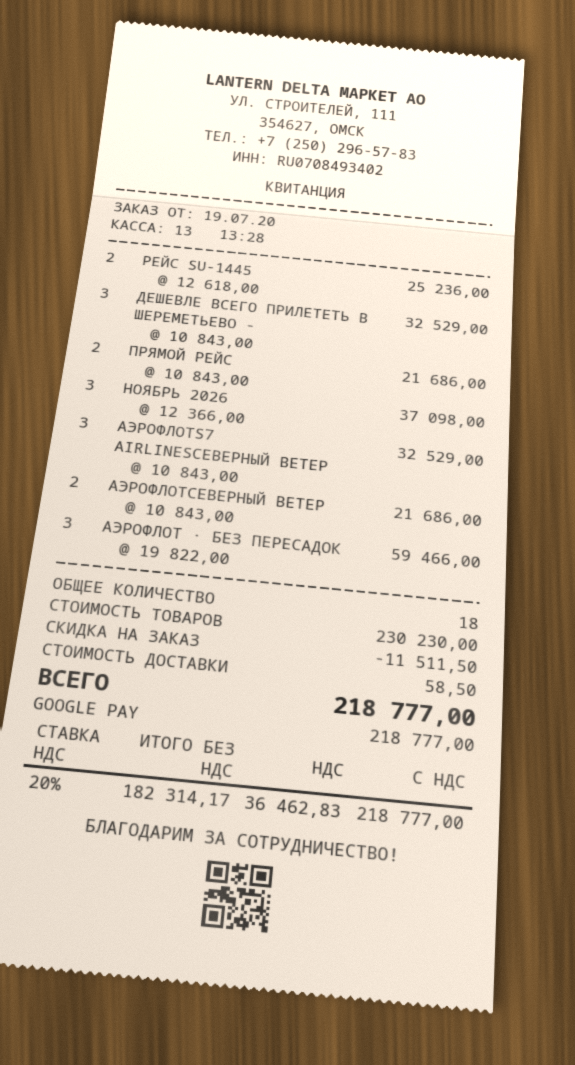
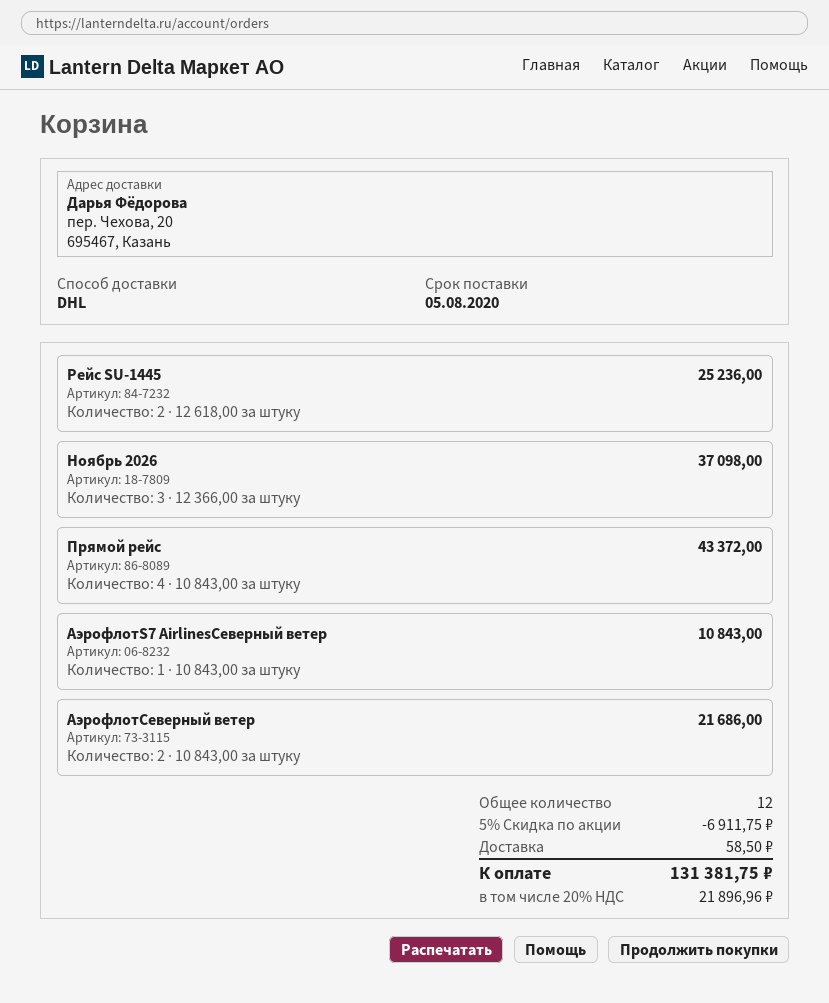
ДЕШЕВЛЕ ВСЕГО ПРИЛЕТЕТЬ В ШЕРЕМЕТЬЕВО -: 3 x 10843.00 = 32529.00 -> none
ПРЯМОЙ РЕЙС: 2 x 10843.00 = 21686.00 -> 4 x 10843.00 = 43372.00
АЭРОФЛОТS7 AIRLINESСЕВЕРНЫЙ ВЕТЕР: 3 x 10843.00 = 32529.00 -> 1 x 10843.00 = 10843.00
АЭРОФЛОТ · БЕЗ ПЕРЕСАДОК: 3 x 19822.00 = 59466.00 -> none
total quantity: 18 -> 12
discount: 11511.50 -> 6911.75
tax: 20% = 36462.83 -> 20% = 21896.96
total: 218777.00 -> 131381.75

